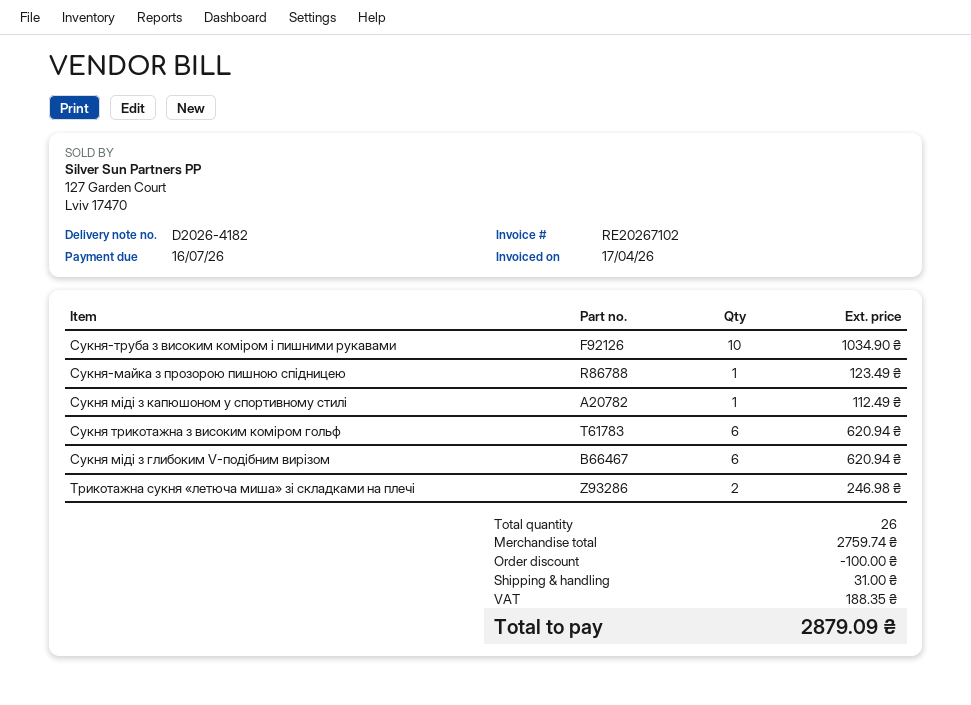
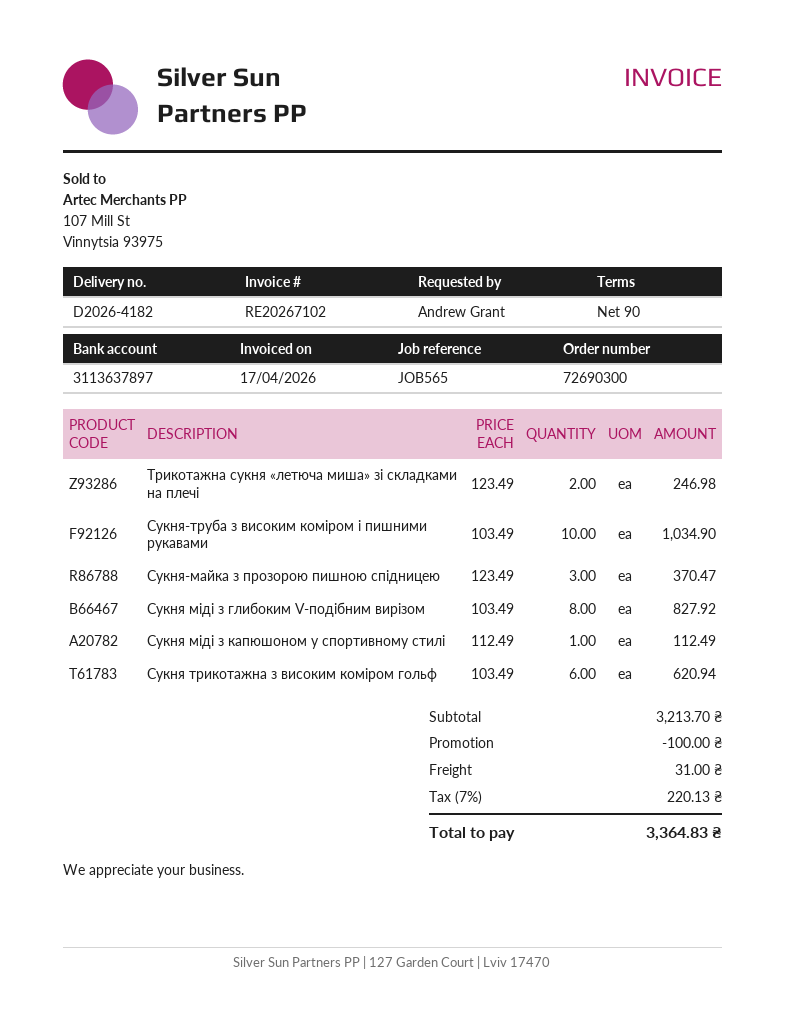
Сукня-майка з прозорою пишною спідницею: 1 for 123.49 -> 3 for 370.47
Сукня міді з глибоким V-подібним вирізом: 6 for 620.94 -> 8 for 827.92
subtotal: 2759.74 -> 3213.70
tax: 188.35 -> 220.13
total: 2879.09 -> 3364.83

